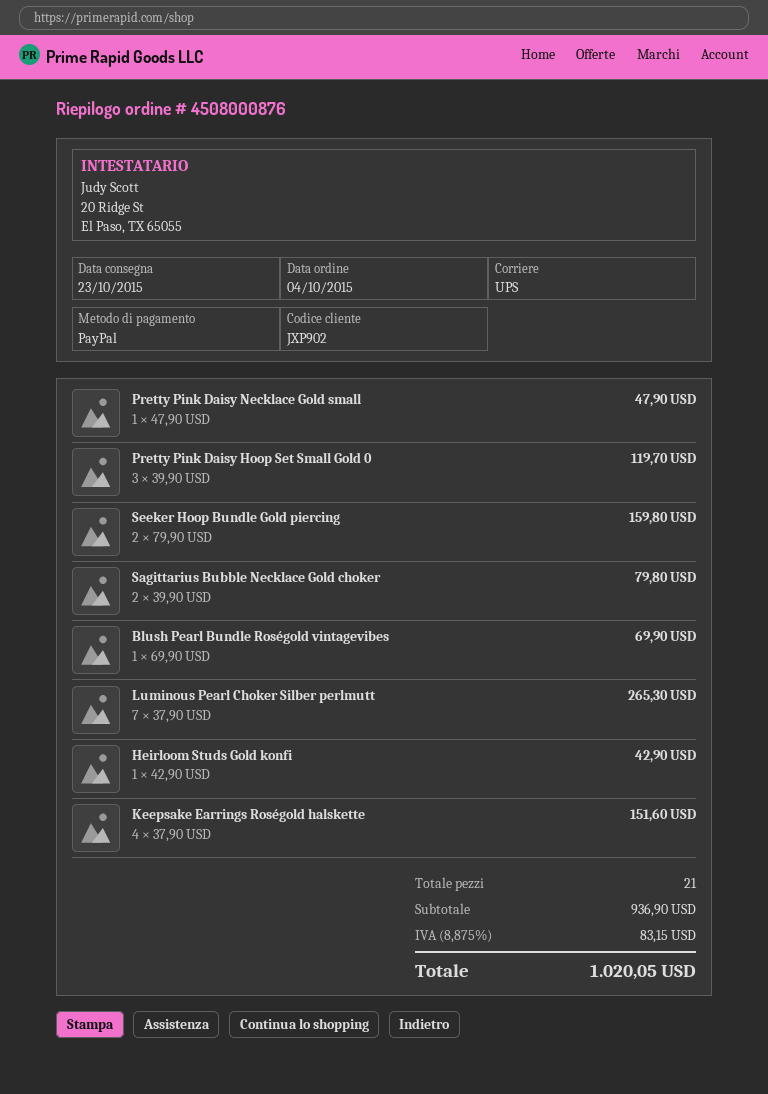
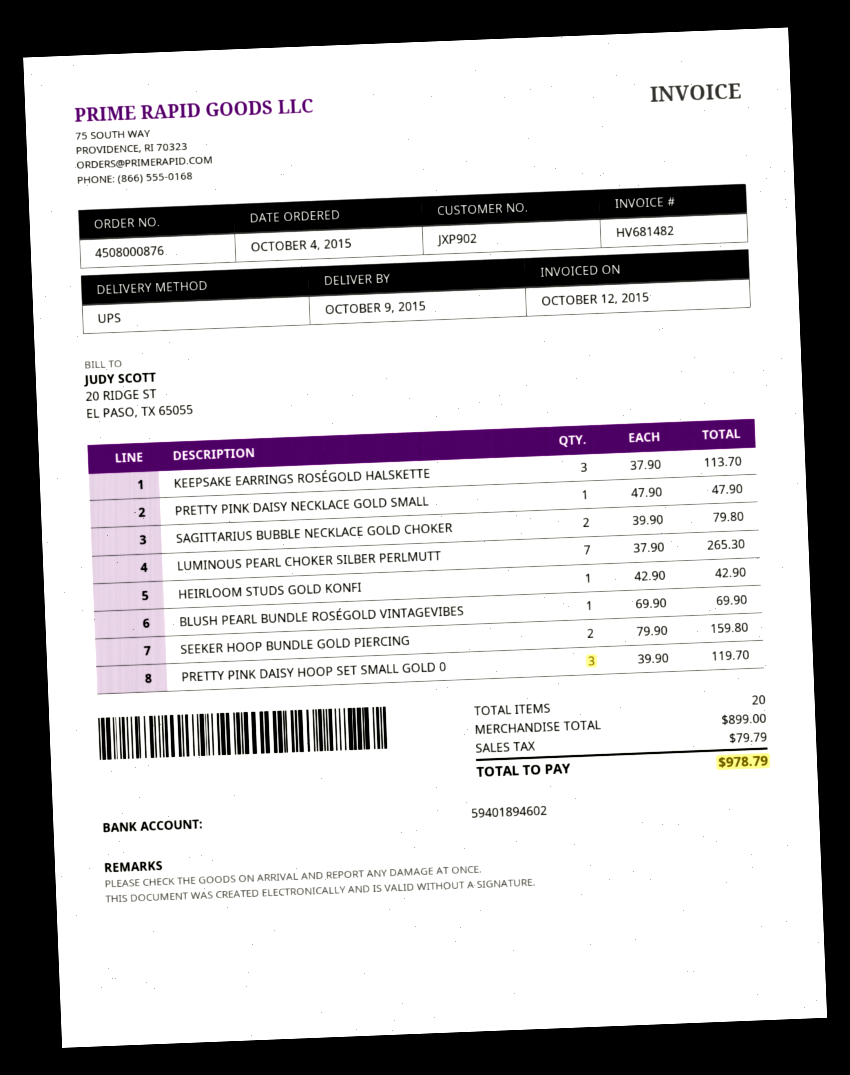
delivery date: 2015-10-23 -> 2015-10-09
Keepsake Earrings Roségold halskette: 4 x 37.90 = 151.60 -> 3 x 37.90 = 113.70
total quantity: 21 -> 20
subtotal: 936.90 -> 899.00
tax: 83.15 -> 79.79
total: 1020.05 -> 978.79

